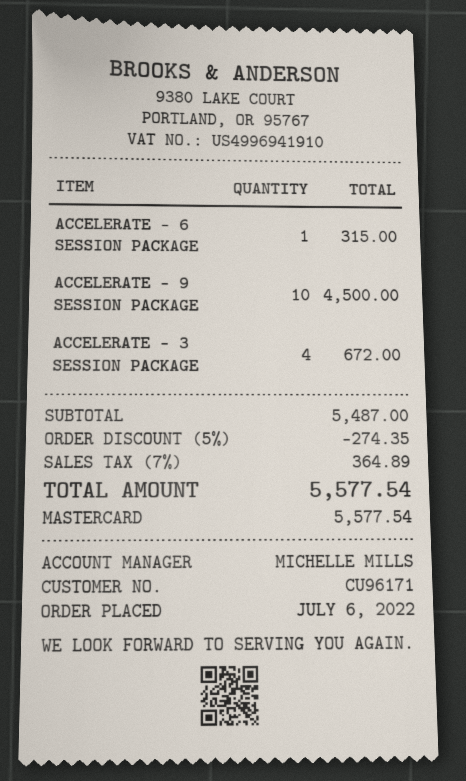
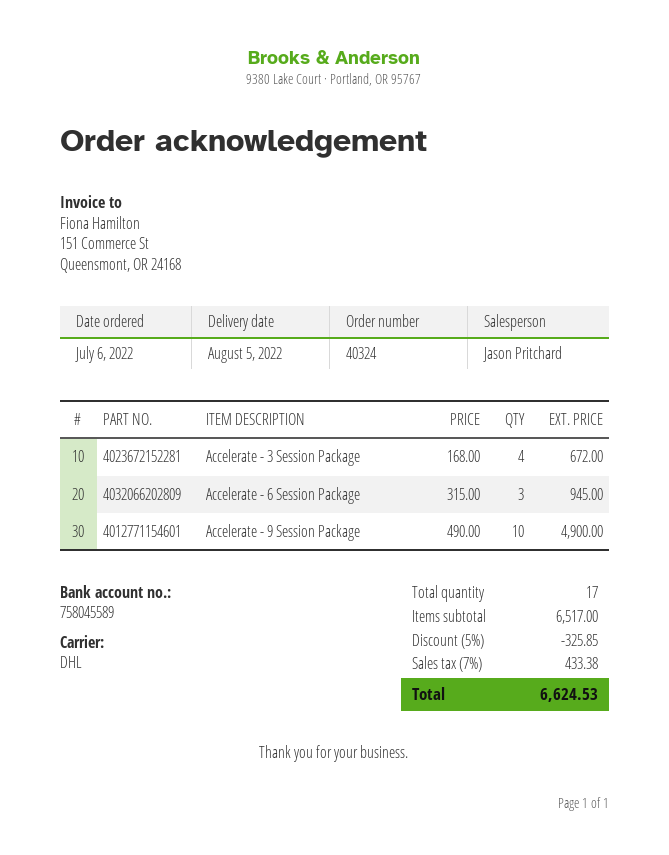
sales rep: MICHELLE MILLS -> Jason Pritchard
ACCELERATE - 6 SESSION PACKAGE: 1 for 315.00 -> 3 for 945.00
ACCELERATE - 9 SESSION PACKAGE: 10 for 4500.00 -> 10 for 4900.00
subtotal: 5487.00 -> 6517.00
discount: 5% = 274.35 -> 5% = 325.85
tax: 7% = 364.89 -> 7% = 433.38
total: 5577.54 -> 6624.53

